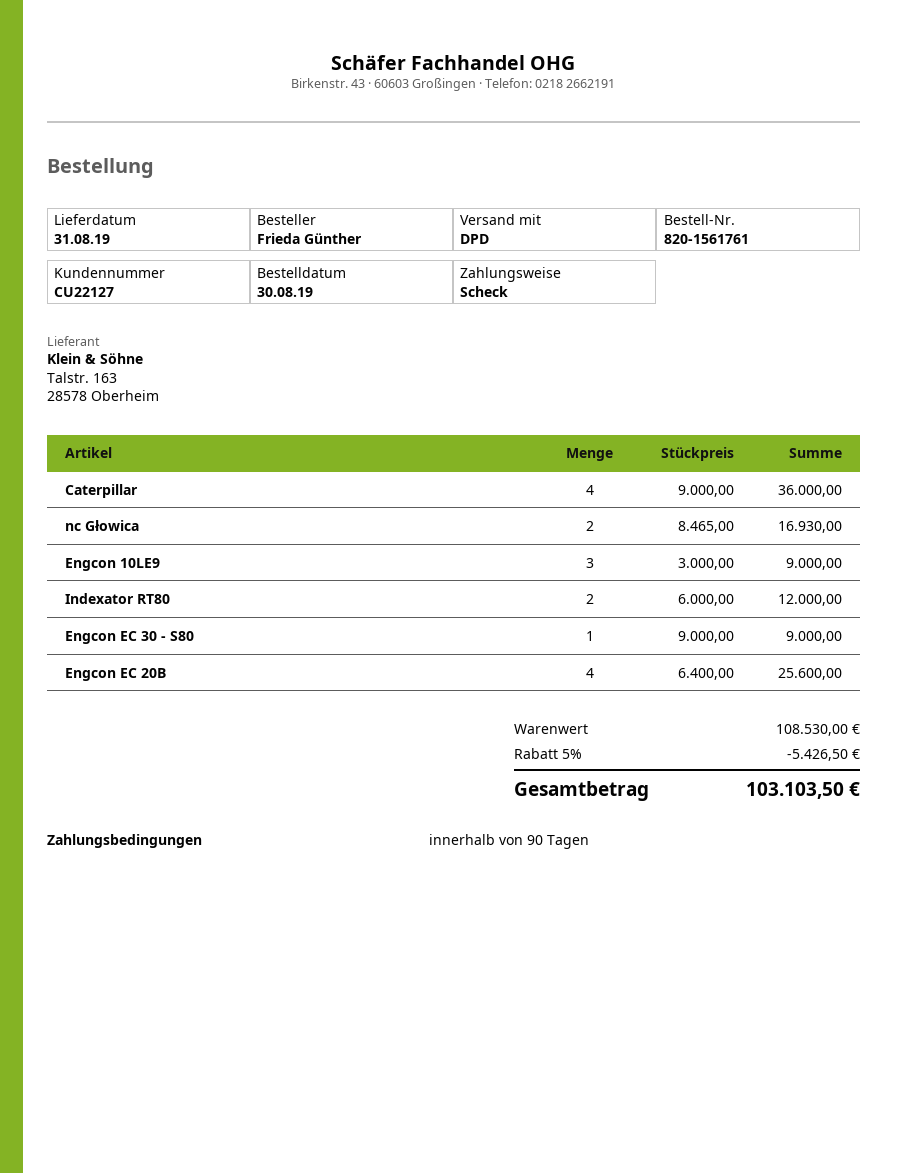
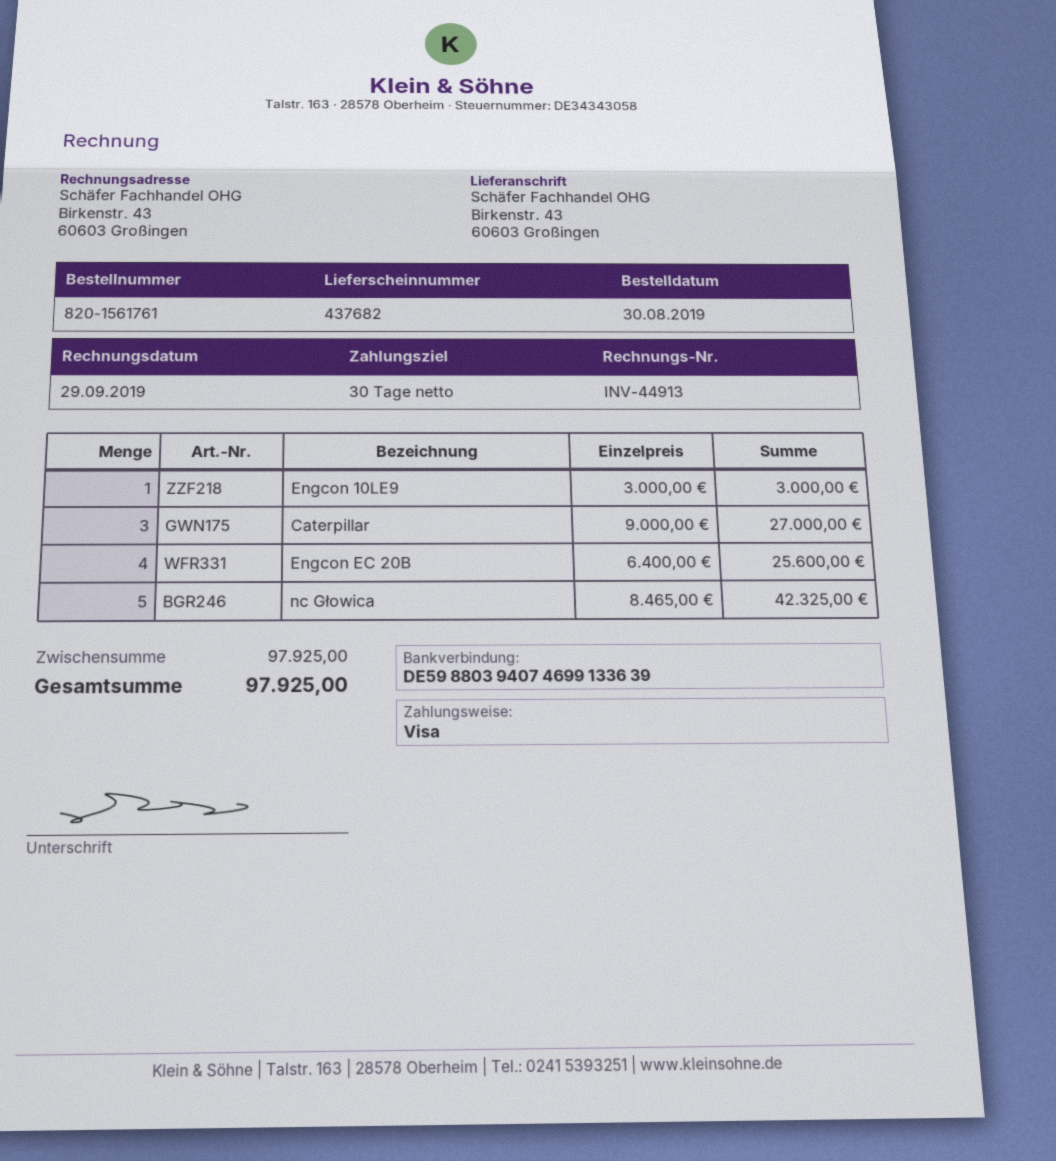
payment terms: 90 days -> 30 days
payment method: cheque -> Visa
Caterpillar: 4 x 9000.00 = 36000.00 -> 3 x 9000.00 = 27000.00
nc Głowica: 2 x 8465.00 = 16930.00 -> 5 x 8465.00 = 42325.00
Engcon 10LE9: 3 x 3000.00 = 9000.00 -> 1 x 3000.00 = 3000.00
Indexator RT80: 2 x 6000.00 = 12000.00 -> none
Engcon EC 30 - S80: 1 x 9000.00 = 9000.00 -> none
subtotal: 108530.00 -> 97925.00
discount: 5% = 5426.50 -> none
total: 103103.50 -> 97925.00

